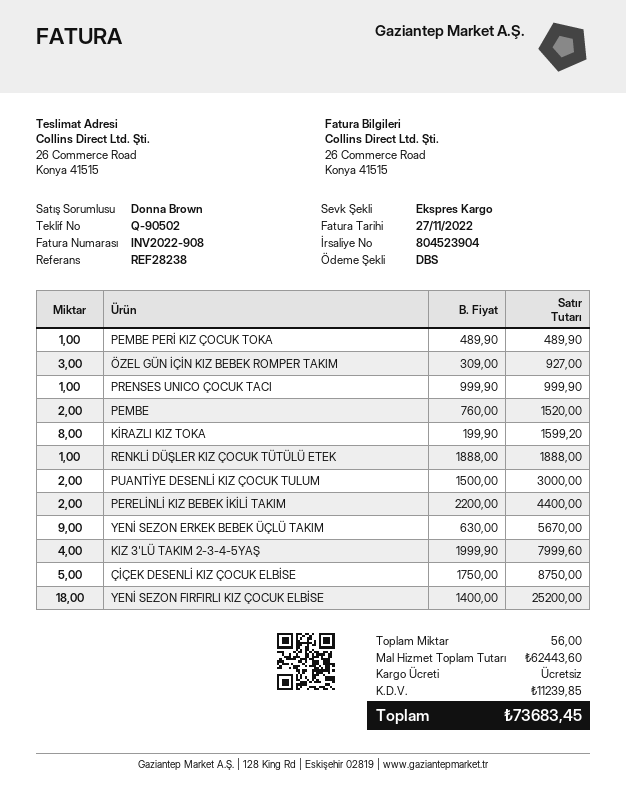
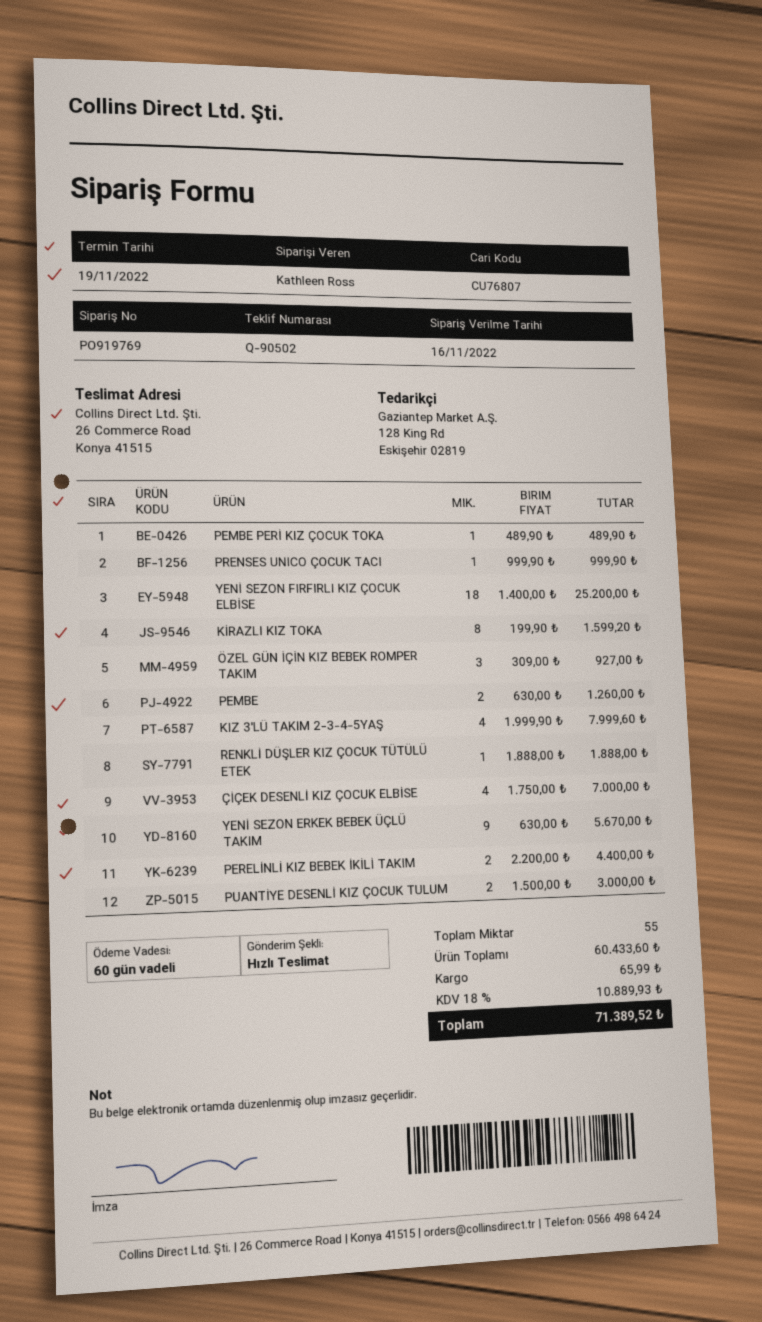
PEMBE: 2 x 760.00 = 1520.00 -> 2 x 630.00 = 1260.00
ÇİÇEK DESENLİ KIZ ÇOCUK ELBİSE: 5 x 1750.00 = 8750.00 -> 4 x 1750.00 = 7000.00
total quantity: 56 -> 55
subtotal: 62443.60 -> 60433.60
shipping: 0.00 -> 65.99
tax: 11239.85 -> 10889.93
total: 73683.45 -> 71389.52

